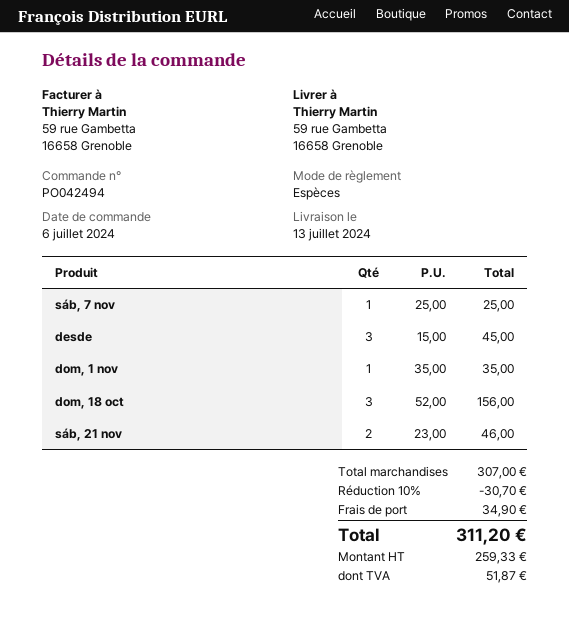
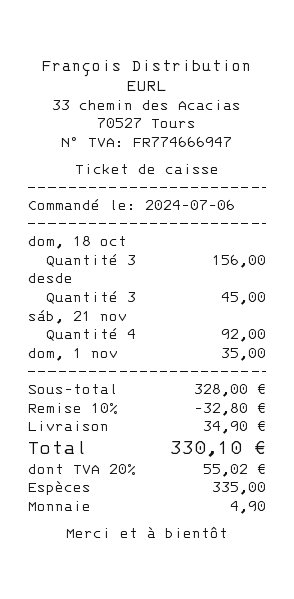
sáb, 7 nov: 1 for 25.00 -> none
sáb, 21 nov: 2 for 46.00 -> 4 for 92.00
subtotal: 307.00 -> 328.00
discount: 10% = 30.70 -> 10% = 32.80
tax: 51.87 -> 55.02
total: 311.20 -> 330.10

